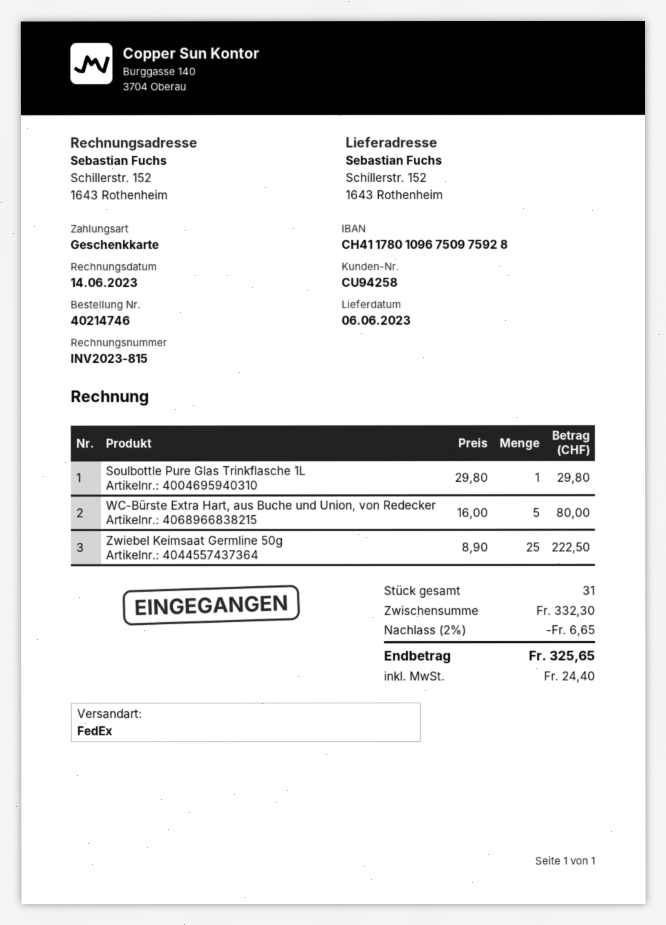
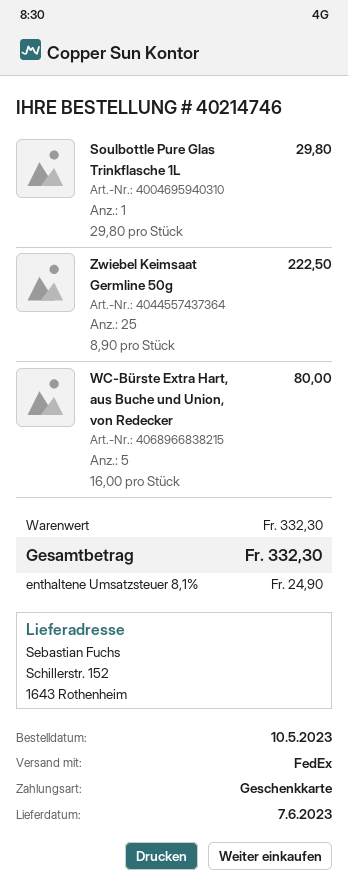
delivery date: 2023-06-06 -> 2023-06-07
discount: 2% = 6.65 -> none
tax: 24.40 -> 24.90
total: 325.65 -> 332.30

